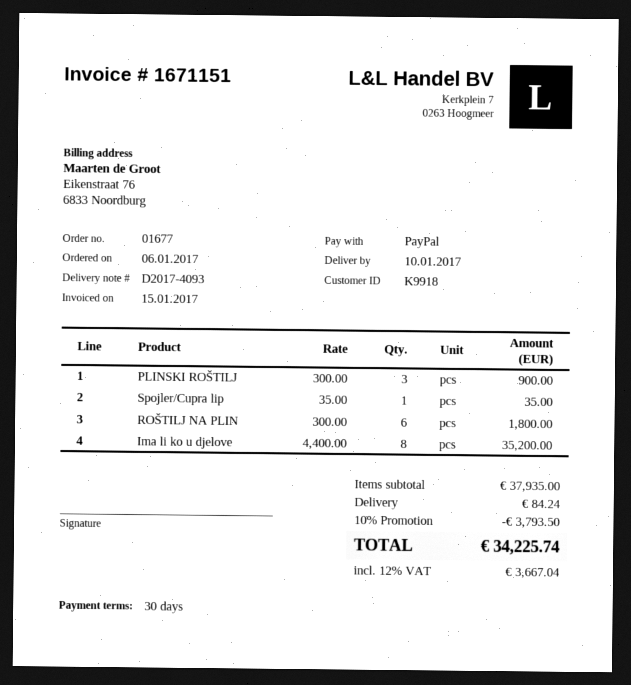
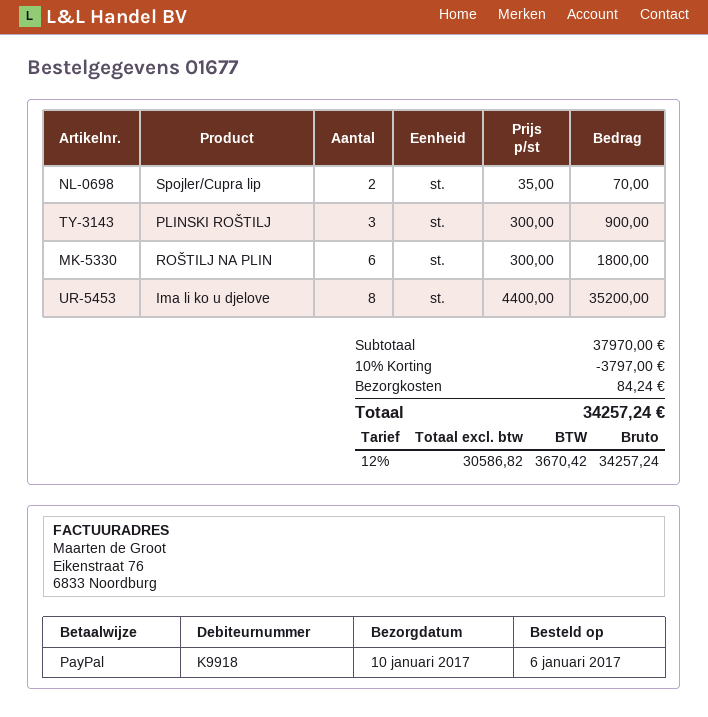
Spojler/Cupra lip: 1 x 35.00 = 35.00 -> 2 x 35.00 = 70.00
subtotal: 37935.00 -> 37970.00
discount: 10% = 3793.50 -> 10% = 3797.00
tax: 12% = 3667.04 -> 12% = 3670.42
total: 34225.74 -> 34257.24

